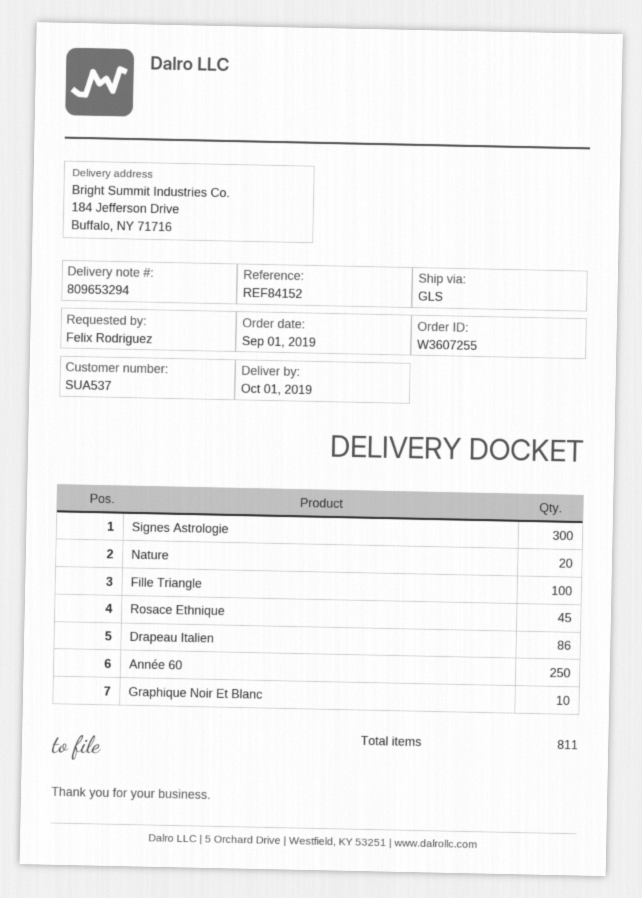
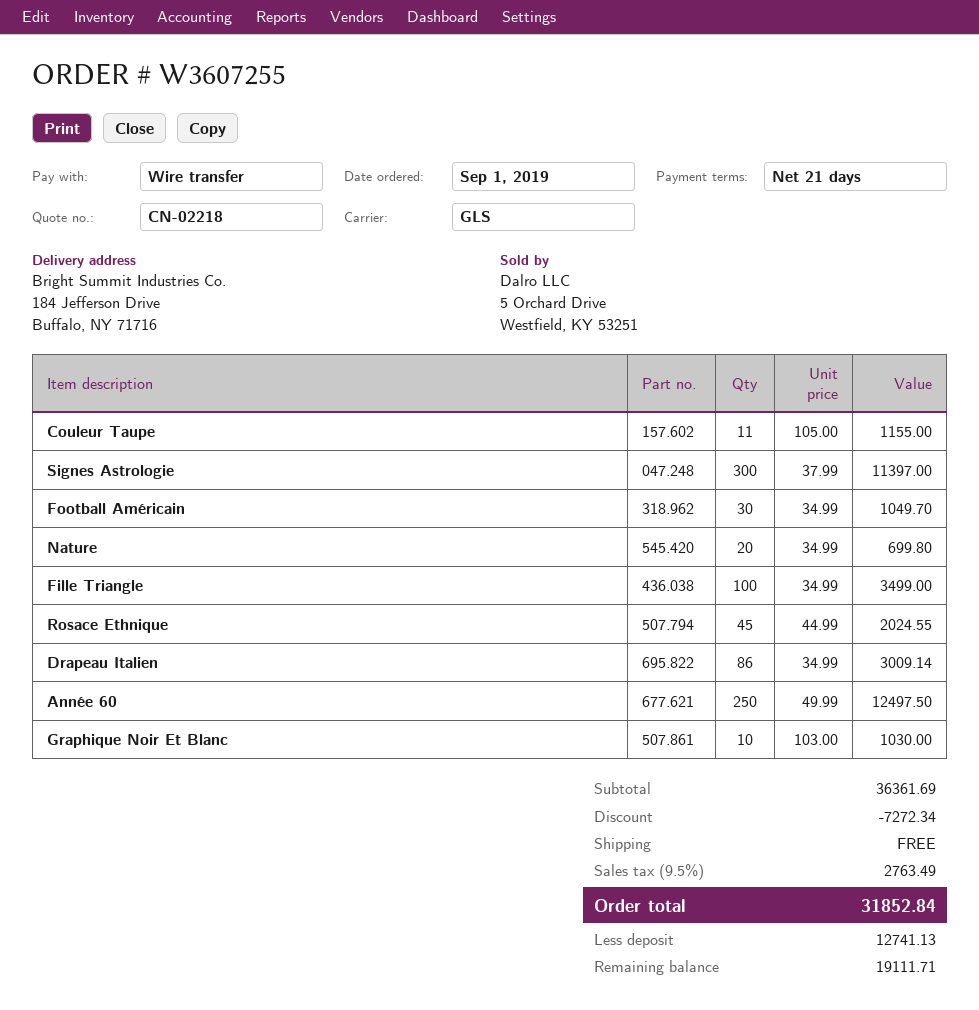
Couleur Taupe: none -> 11
Football Américain: none -> 30

